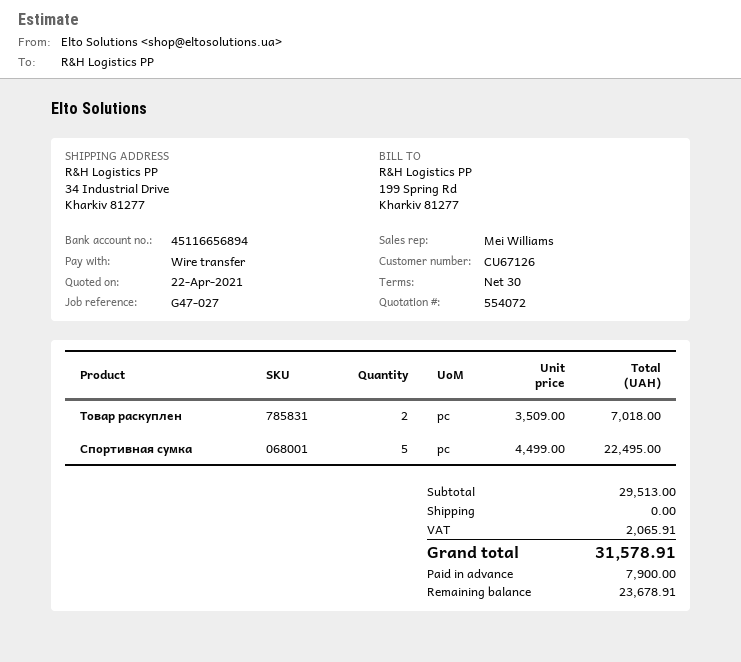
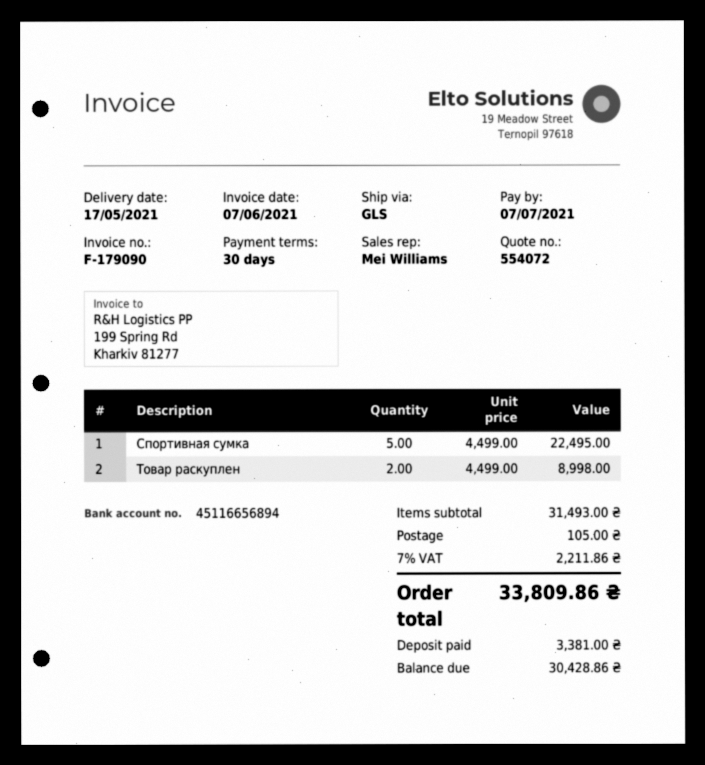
Товар раскуплен: 2 x 3509.00 = 7018.00 -> 2 x 4499.00 = 8998.00
subtotal: 29513.00 -> 31493.00
shipping: 0.00 -> 105.00
tax: 2065.91 -> 2211.86
total: 31578.91 -> 33809.86
deposit: 7900.00 -> 3381.00
balance: 23678.91 -> 30428.86

